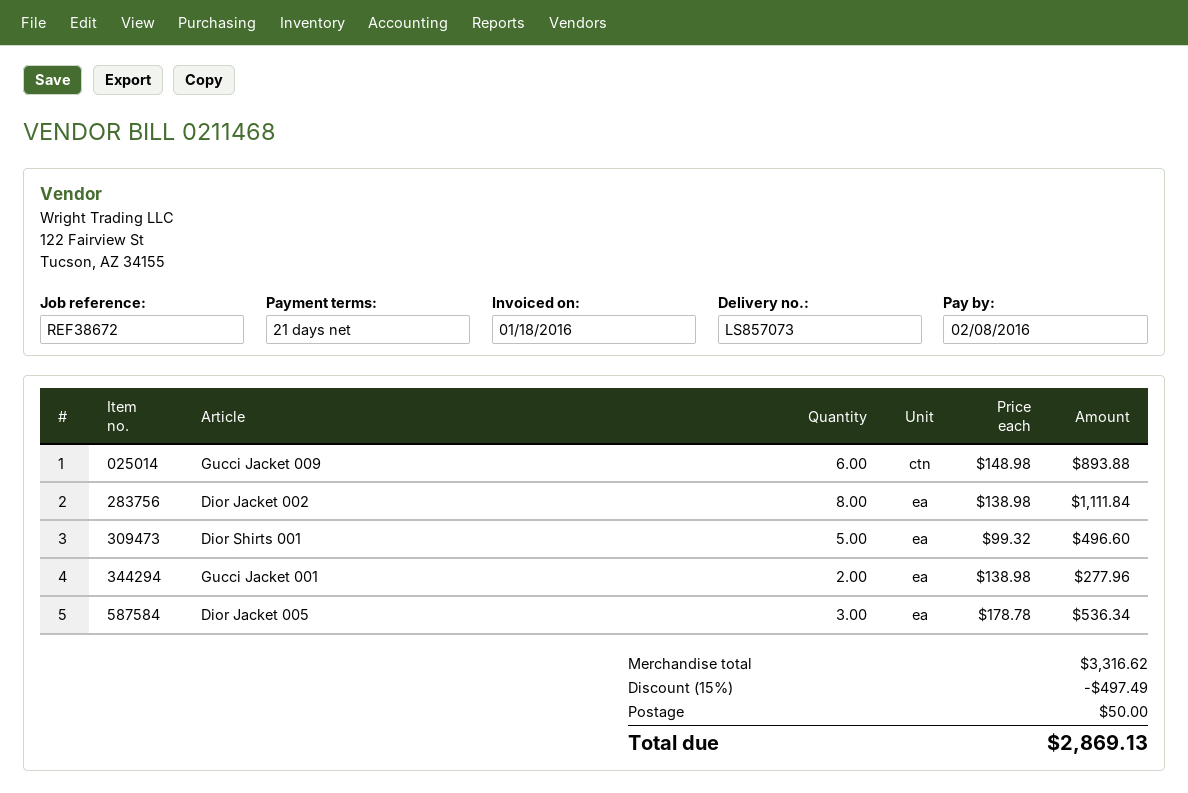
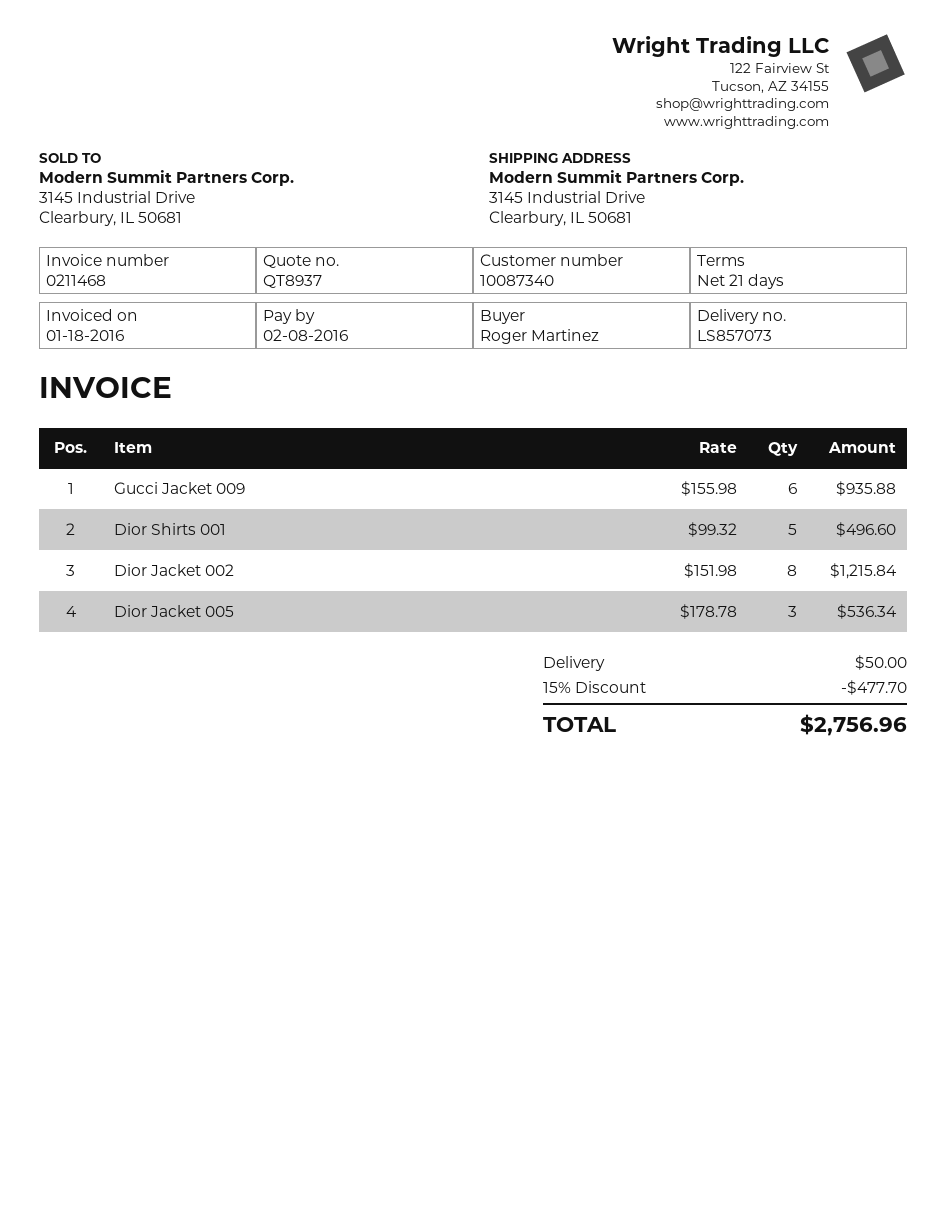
Gucci Jacket 009: 6 x 148.98 = 893.88 -> 6 x 155.98 = 935.88
Dior Jacket 002: 8 x 138.98 = 1111.84 -> 8 x 151.98 = 1215.84
Gucci Jacket 001: 2 x 138.98 = 277.96 -> none
discount: 15% = 497.49 -> 15% = 477.70
total: 2869.13 -> 2756.96

